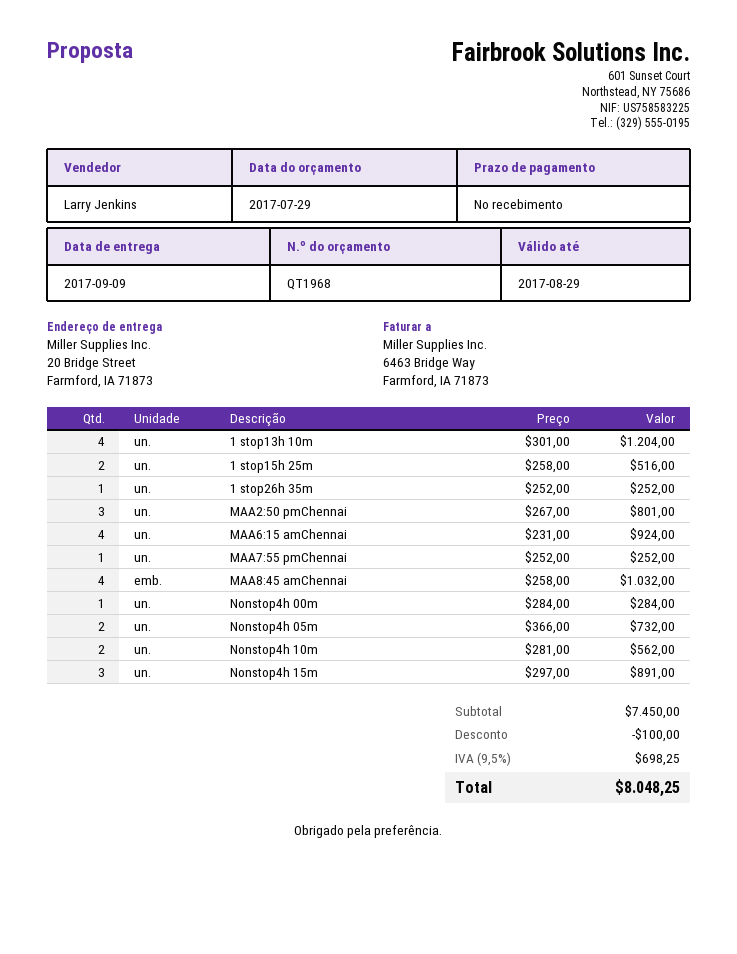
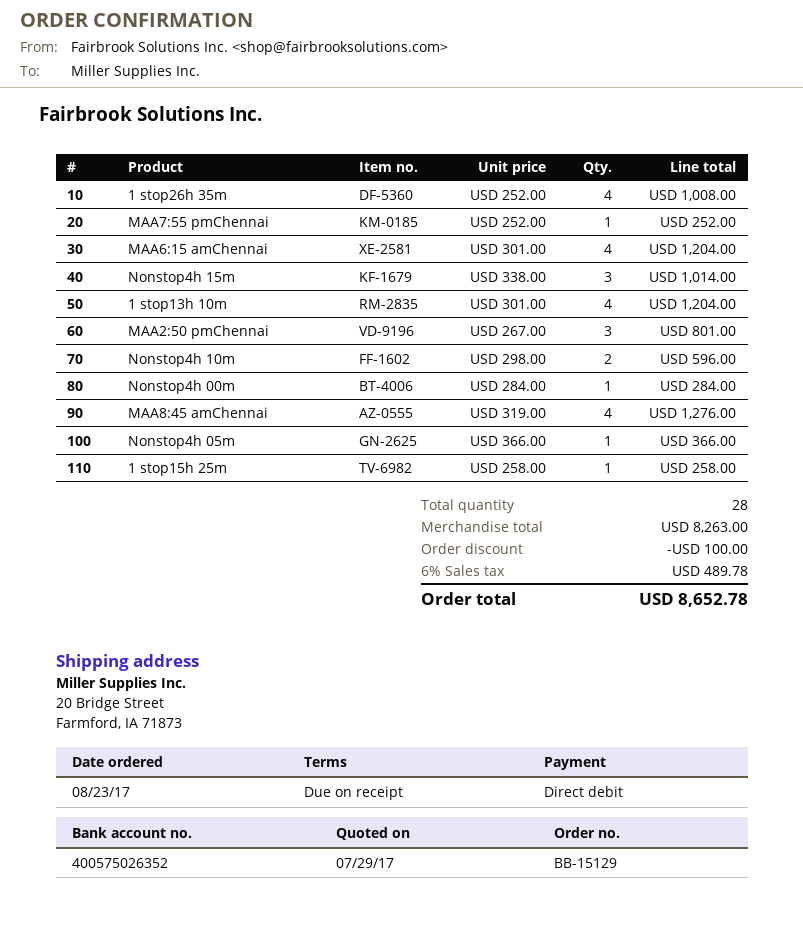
1 stop15h 25m: 2 x 258.00 = 516.00 -> 1 x 258.00 = 258.00
1 stop26h 35m: 1 x 252.00 = 252.00 -> 4 x 252.00 = 1008.00
MAA6:15 amChennai: 4 x 231.00 = 924.00 -> 4 x 301.00 = 1204.00
MAA8:45 amChennai: 4 x 258.00 = 1032.00 -> 4 x 319.00 = 1276.00
Nonstop4h 05m: 2 x 366.00 = 732.00 -> 1 x 366.00 = 366.00
Nonstop4h 10m: 2 x 281.00 = 562.00 -> 2 x 298.00 = 596.00
Nonstop4h 15m: 3 x 297.00 = 891.00 -> 3 x 338.00 = 1014.00
subtotal: 7450.00 -> 8263.00
tax: 9.5% = 698.25 -> 6% = 489.78
total: 8048.25 -> 8652.78

